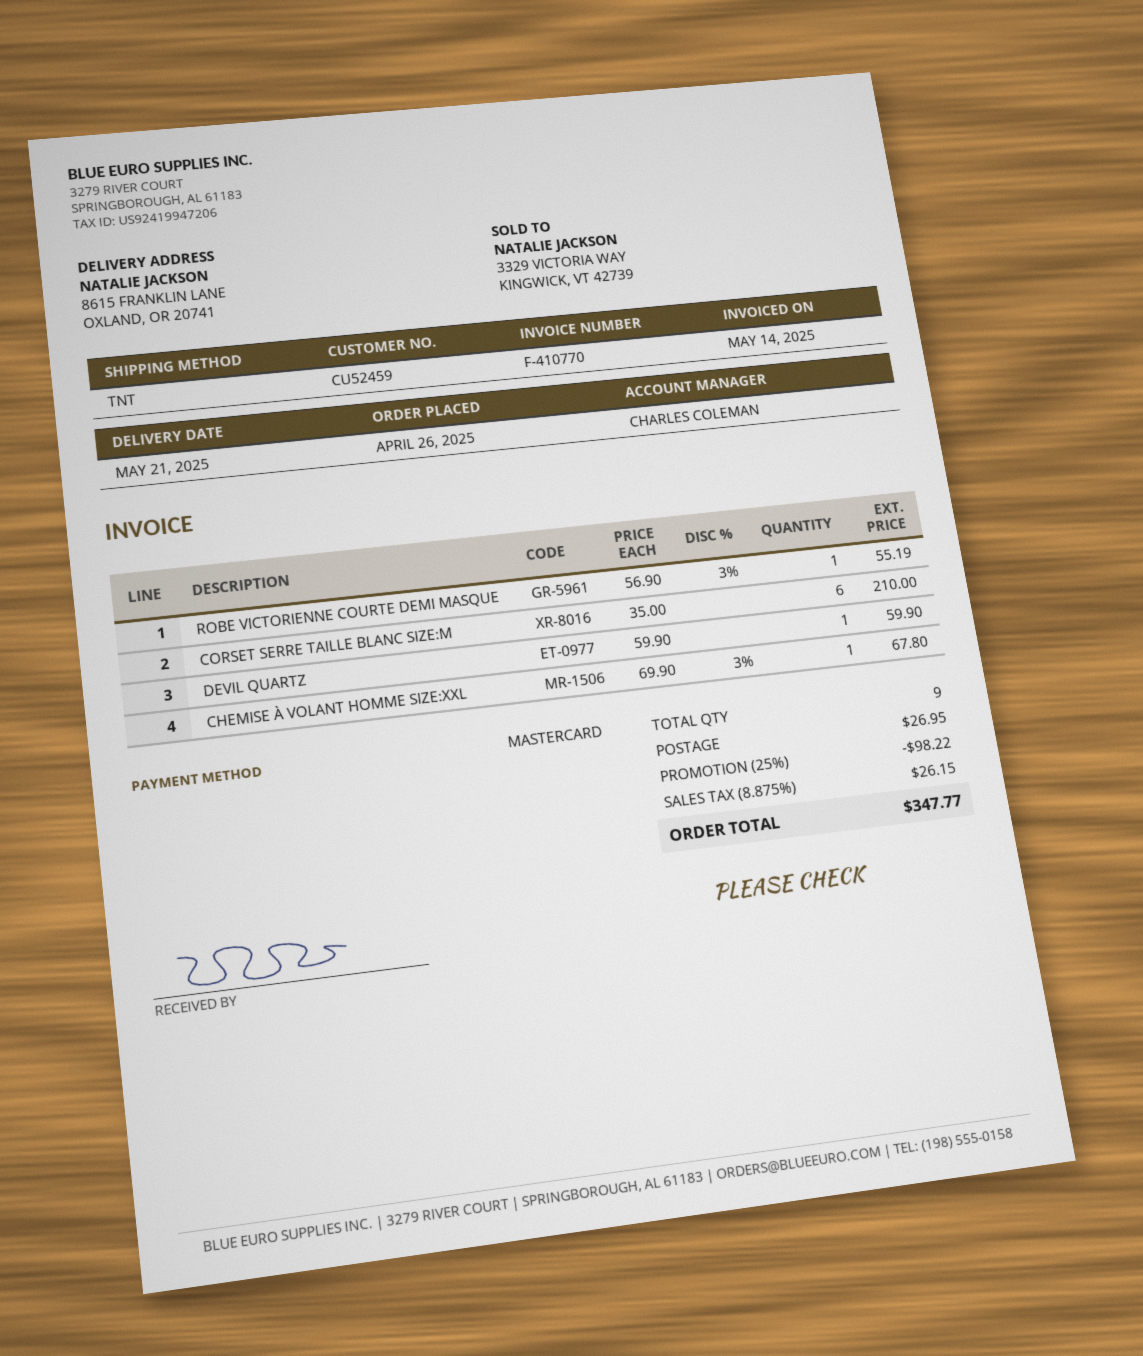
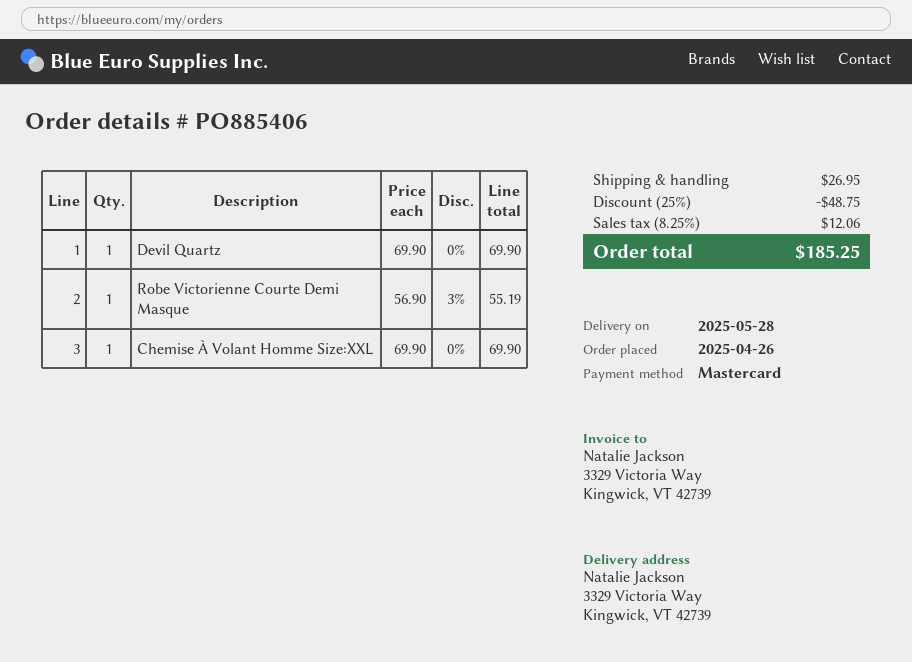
delivery date: 2025-05-21 -> 2025-05-28
ship to: 8615 FRANKLIN LANE, OXLAND, OR 20741 -> 3329 Victoria Way, Kingwick, VT 42739
CORSET SERRE TAILLE BLANC SIZE:M: 6 x 35.00 = 210.00 -> none
DEVIL QUARTZ: 1 x 59.90 = 59.90 -> 1 x 69.90 = 69.90
CHEMISE À VOLANT HOMME SIZE:XXL: 1 x 69.90 - 3% = 67.80 -> 1 x 69.90 = 69.90
discount: 25% = 98.22 -> 25% = 48.75
tax: 8.875% = 26.15 -> 8.25% = 12.06
total: 347.77 -> 185.25

